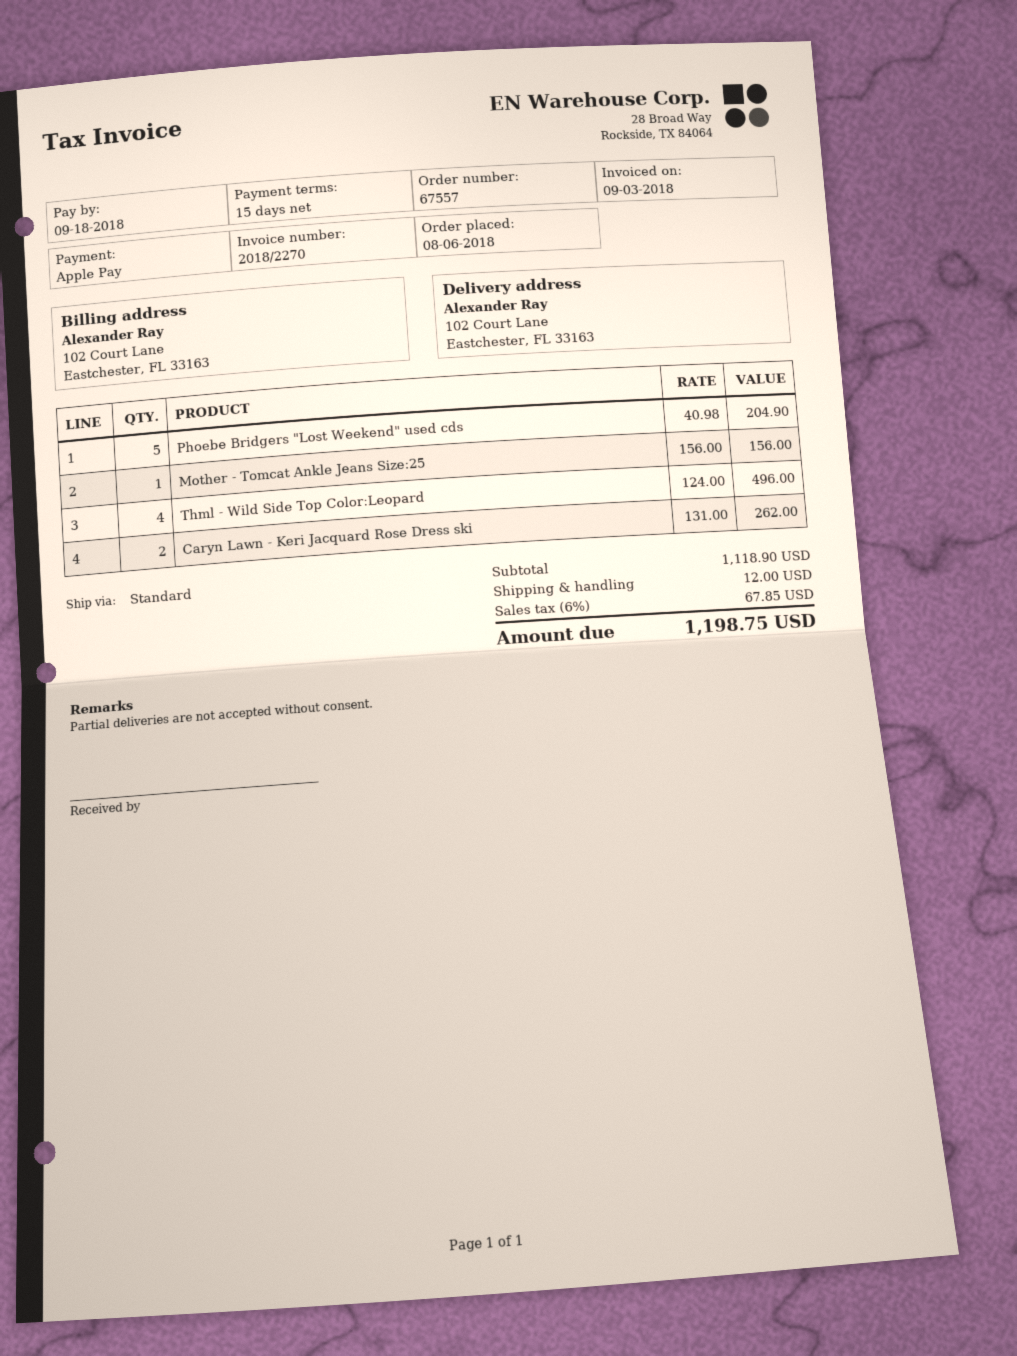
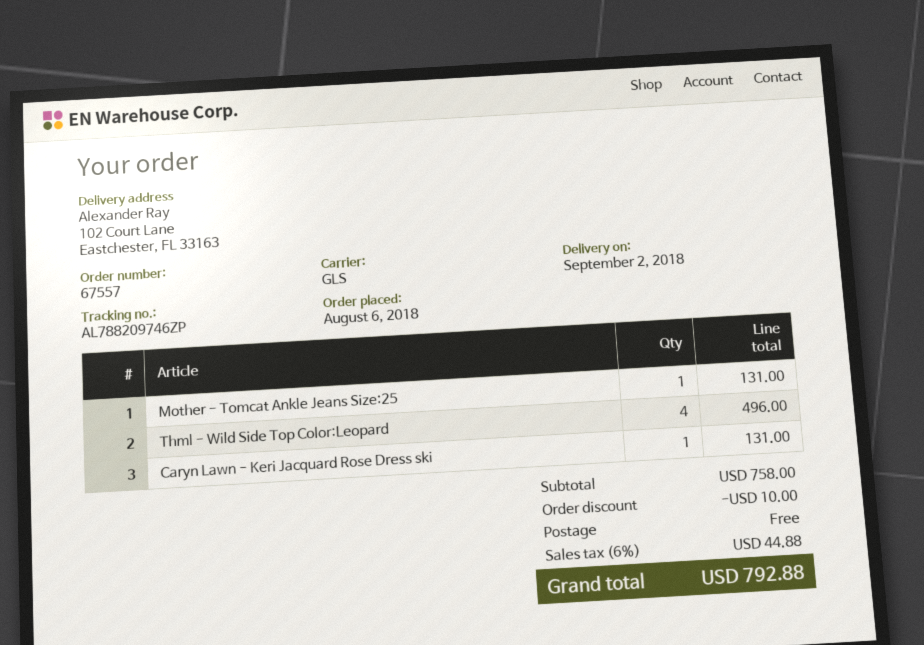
shipping method: standard -> GLS
Phoebe Bridgers "Lost Weekend" used cds: 5 for 204.90 -> none
Mother - Tomcat Ankle Jeans Size:25: 1 for 156.00 -> 1 for 131.00
Caryn Lawn - Keri Jacquard Rose Dress ski: 2 for 262.00 -> 1 for 131.00
subtotal: 1118.90 -> 758.00
discount: none -> 10.00
shipping: 12.00 -> 0.00
tax: 6% = 67.85 -> 6% = 44.88
total: 1198.75 -> 792.88

